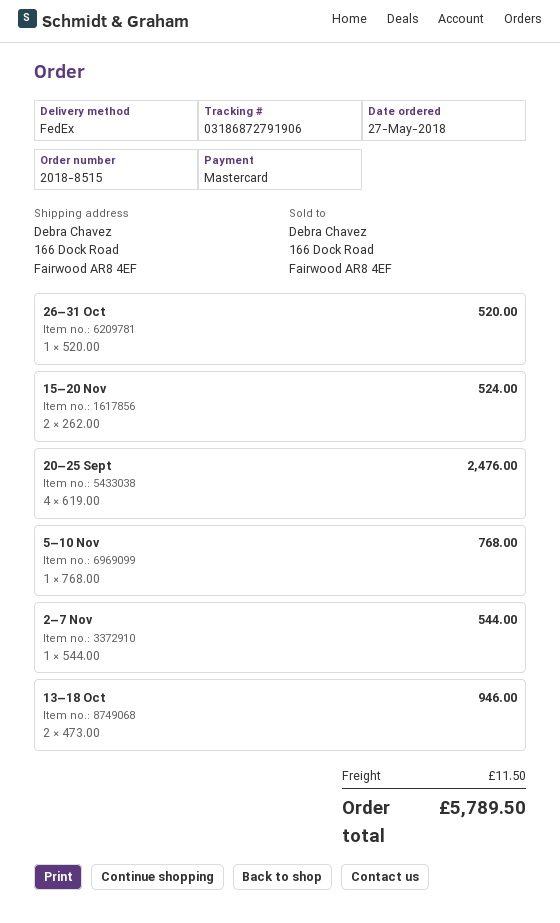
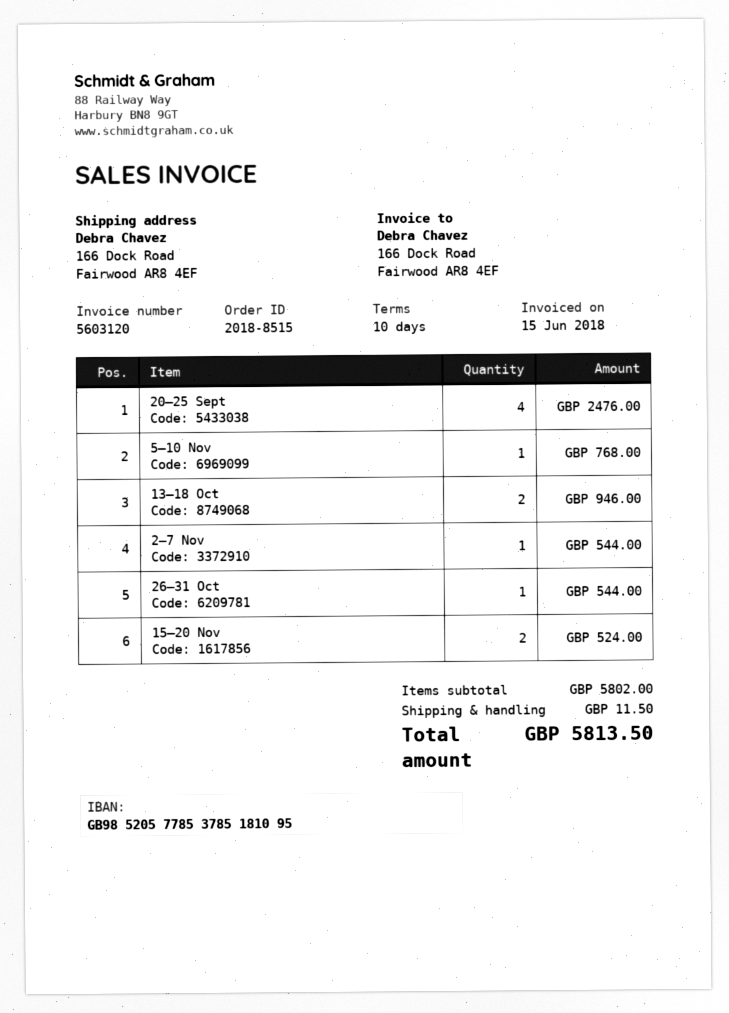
26–31 Oct: 1 for 520.00 -> 1 for 544.00
total: 5789.50 -> 5813.50

